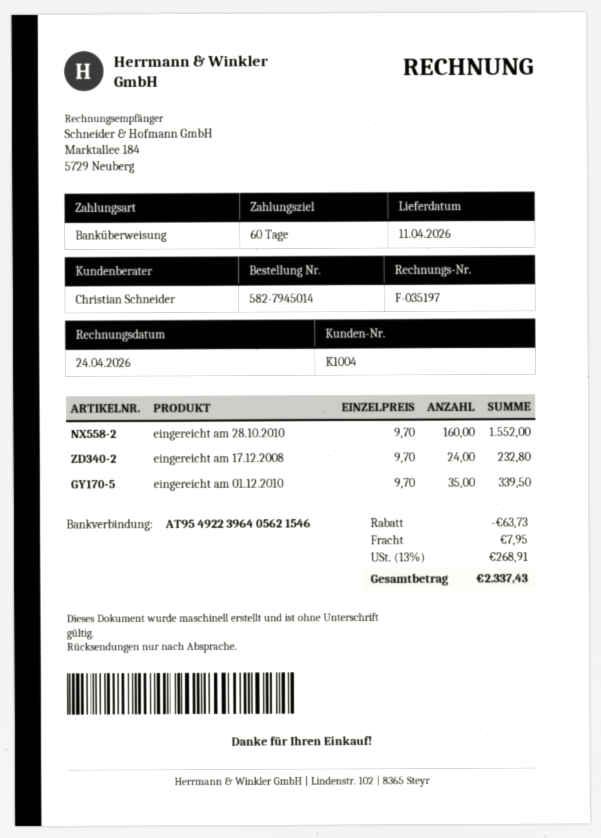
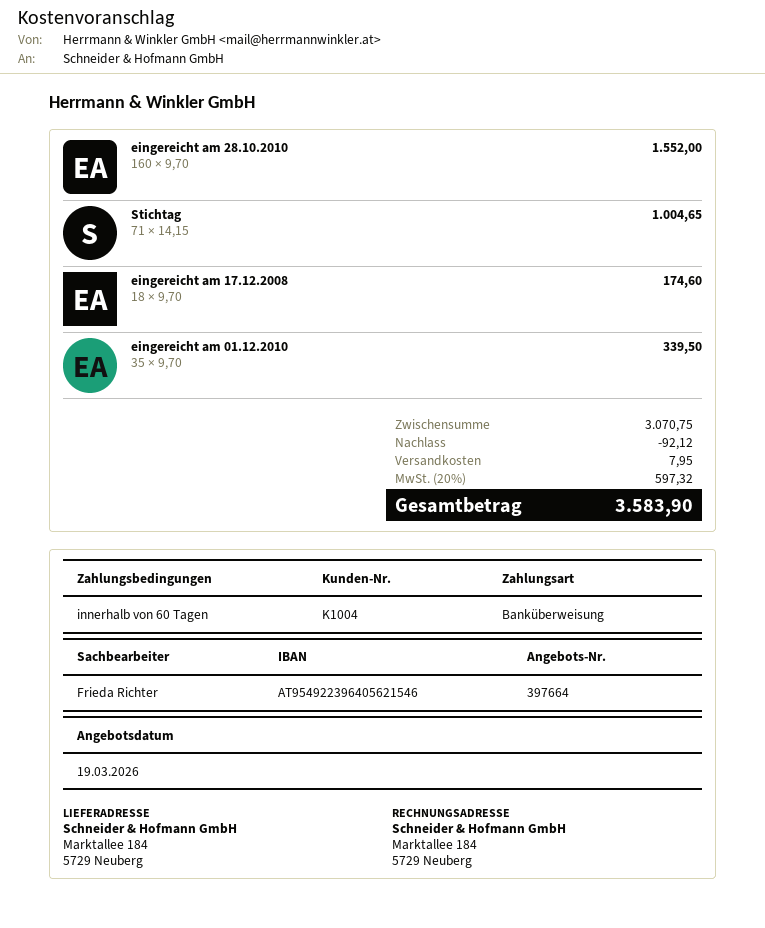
sales rep: Christian Schneider -> Frieda Richter
eingereicht am 17.12.2008: 24 x 9.70 = 232.80 -> 18 x 9.70 = 174.60
Stichtag: none -> 71 x 14.15 = 1004.65
discount: 63.73 -> 92.12
tax: 13% = 268.91 -> 20% = 597.32
total: 2337.43 -> 3583.90

